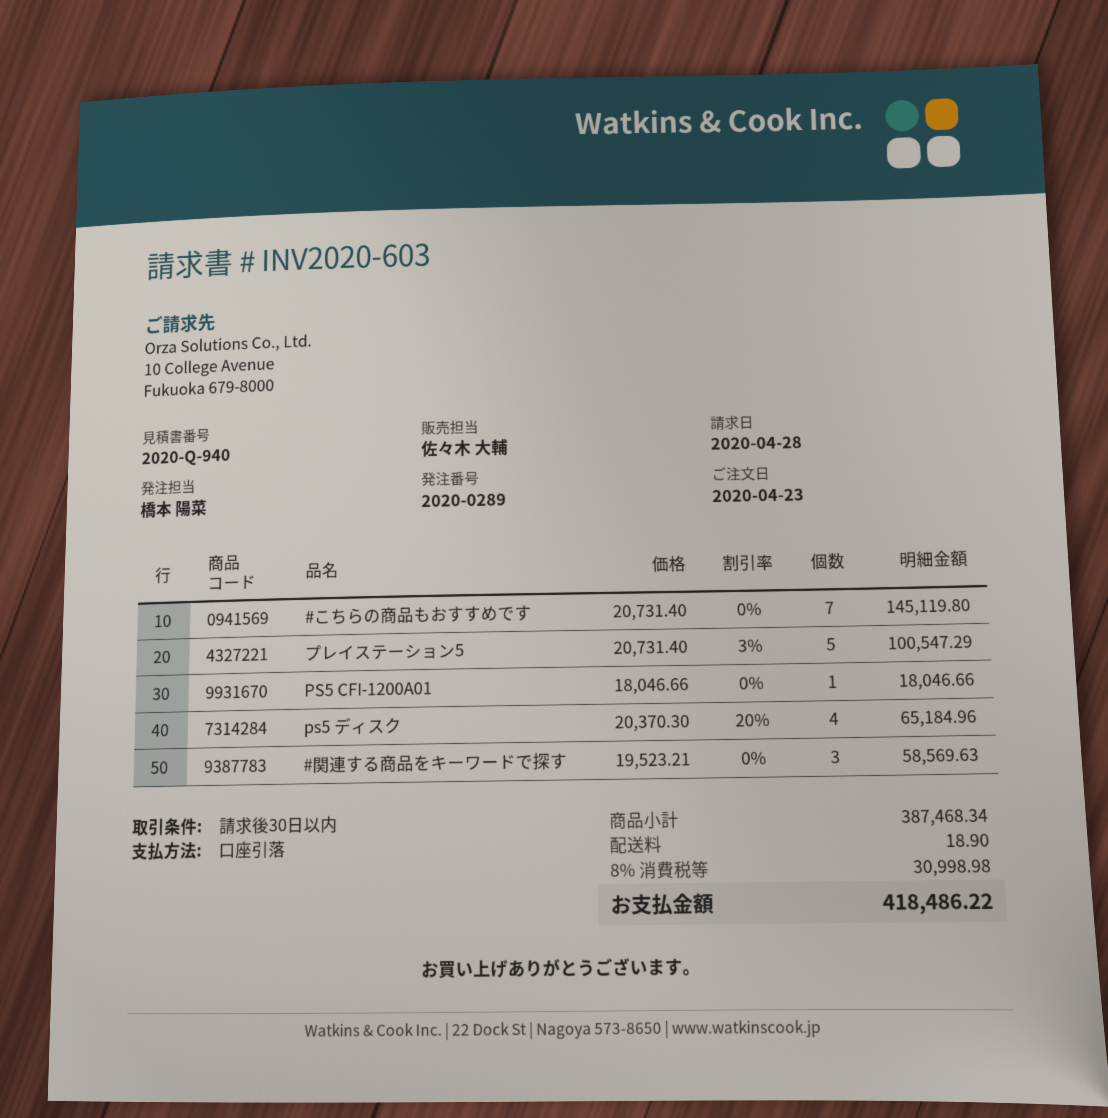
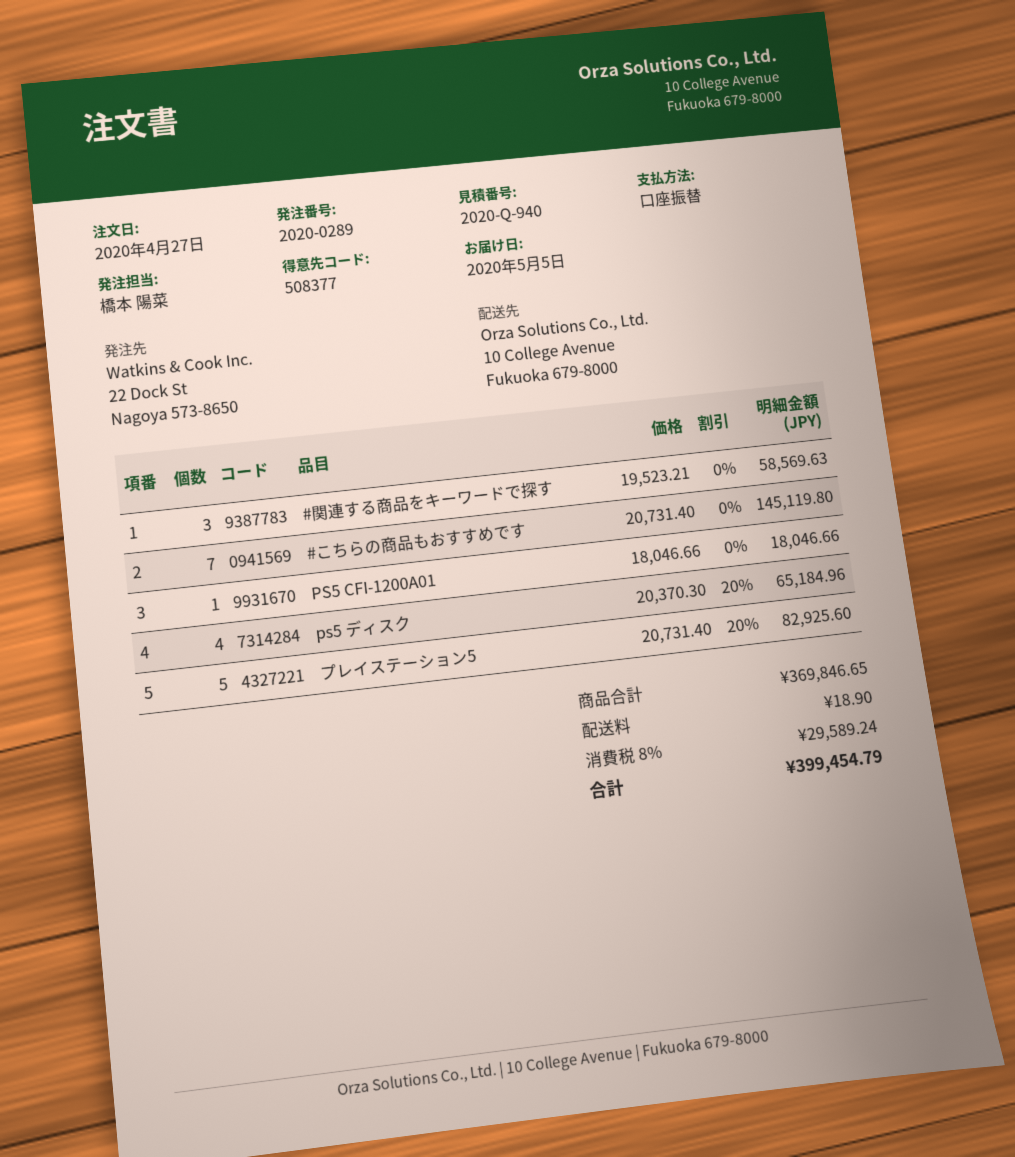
order date: 2020-04-23 -> 2020-04-27
プレイステーション5: 5 x 20731.40 - 3% = 100547.29 -> 5 x 20731.40 - 20% = 82925.60
subtotal: 387468.34 -> 369846.65
tax: 8% = 30998.98 -> 8% = 29589.24
total: 418486.22 -> 399454.79

